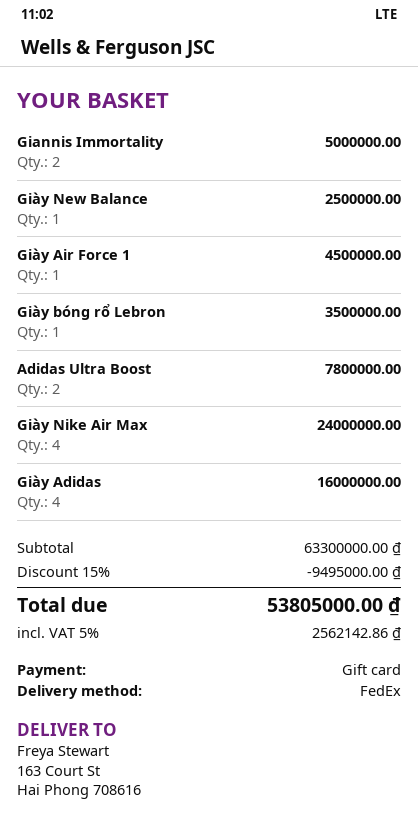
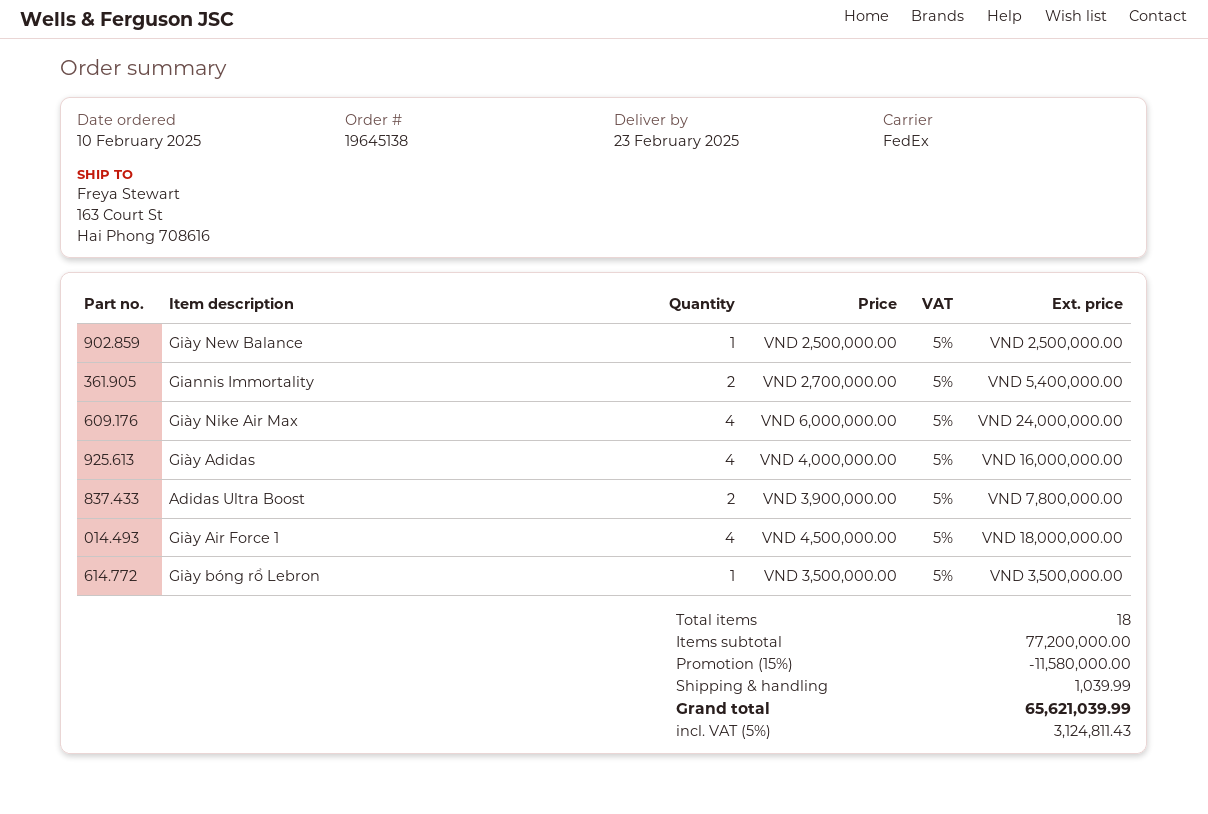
Giannis Immortality: 2 for 5000000.00 -> 2 for 5400000.00
Giày Air Force 1: 1 for 4500000.00 -> 4 for 18000000.00
subtotal: 63300000.00 -> 77200000.00
discount: 15% = 9495000.00 -> 15% = 11580000.00
shipping: none -> 1039.99
tax: 5% = 2562142.86 -> 5% = 3124811.43
total: 53805000.00 -> 65621039.99

